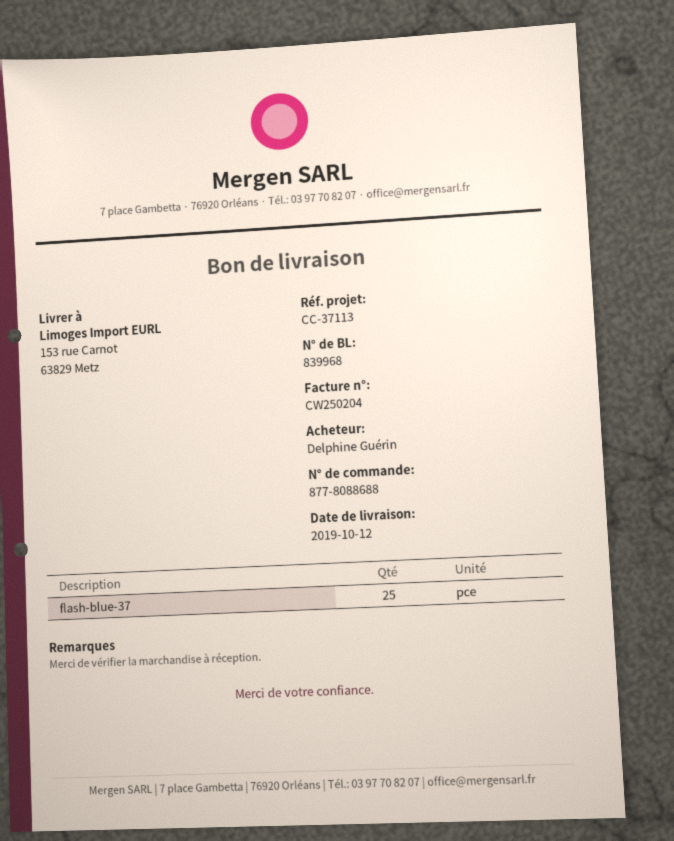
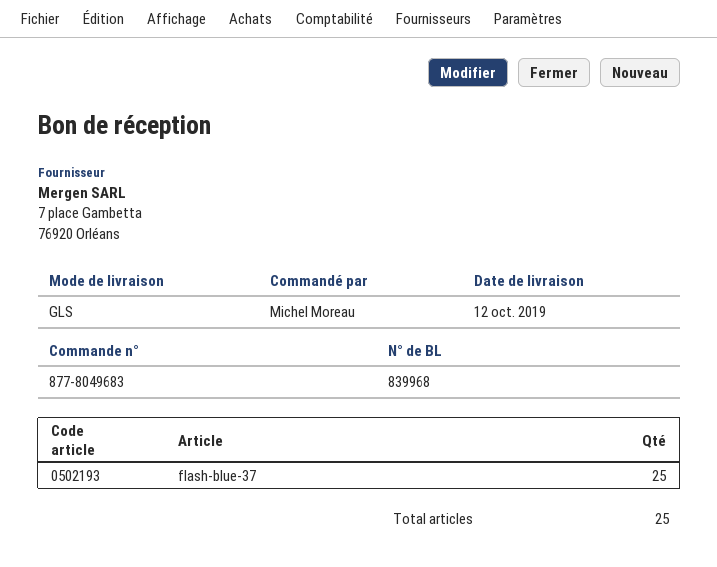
order number: 877-8088688 -> 877-8049683
ordered by: Delphine Guérin -> Michel Moreau

